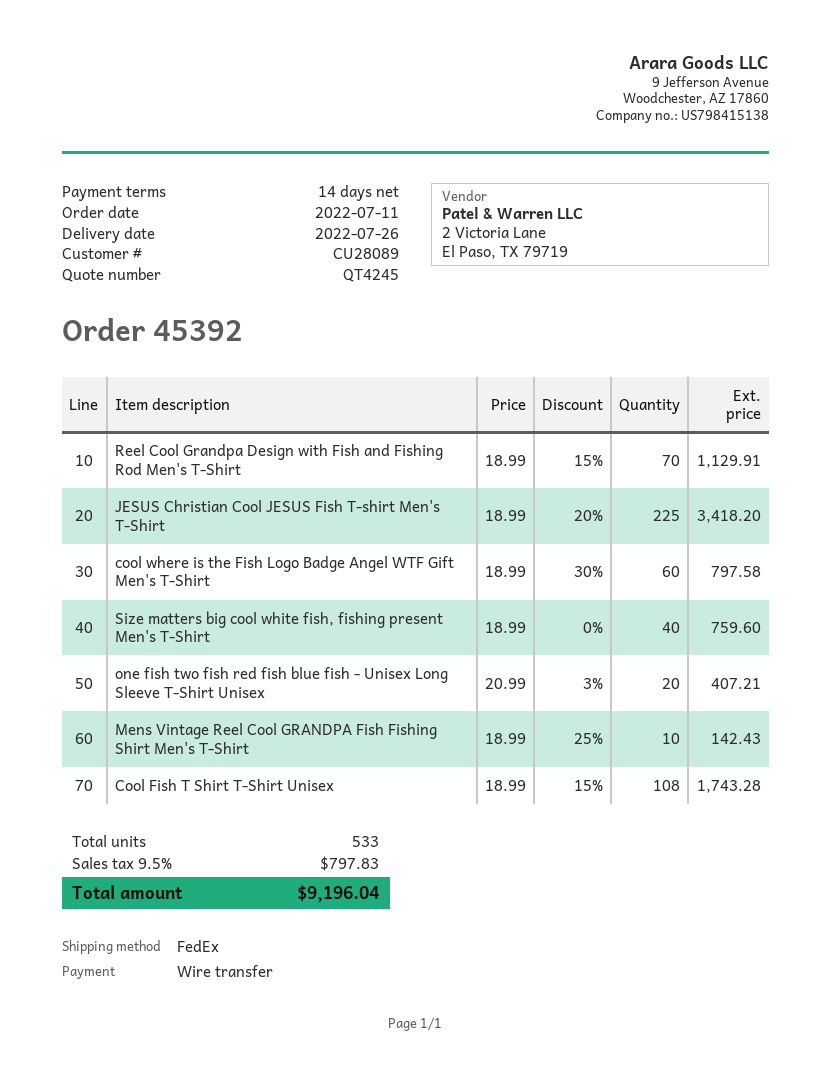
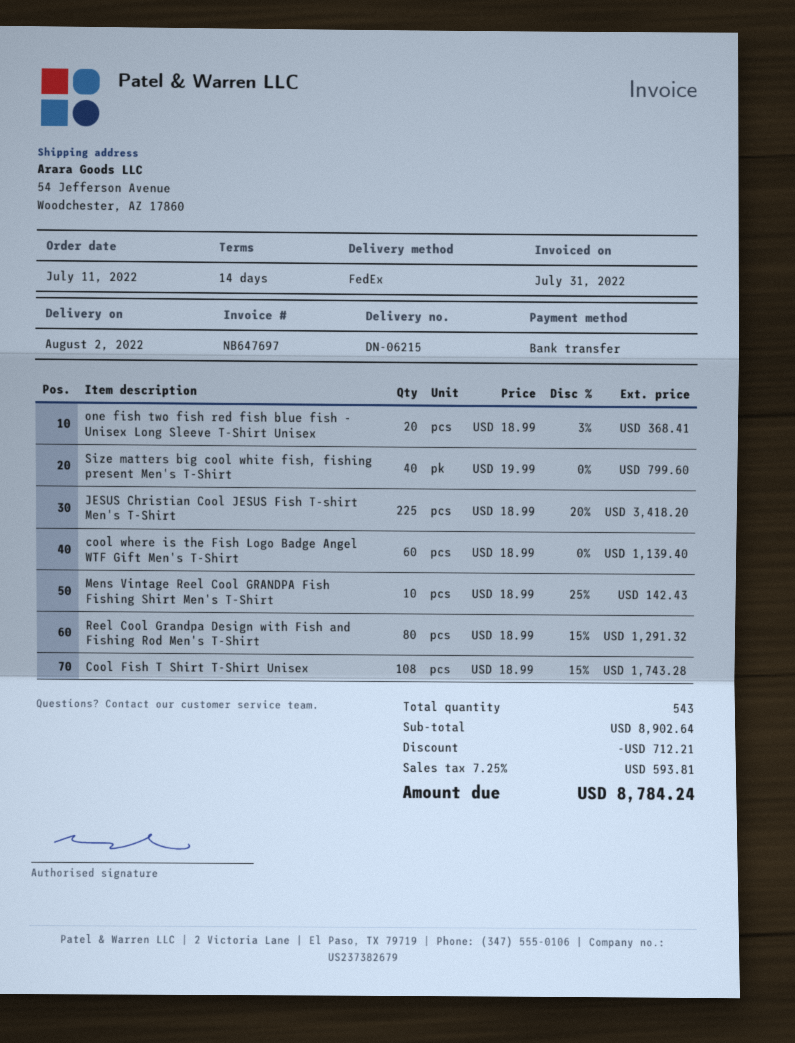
delivery date: 2022-07-26 -> 2022-08-02
Reel Cool Grandpa Design with Fish and Fishing Rod Men's T-Shirt: 70 x 18.99 - 15% = 1129.91 -> 80 x 18.99 - 15% = 1291.32
cool where is the Fish Logo Badge Angel WTF Gift Men's T-Shirt: 60 x 18.99 - 30% = 797.58 -> 60 x 18.99 = 1139.40
Size matters big cool white fish, fishing present Men's T-Shirt: 40 x 18.99 = 759.60 -> 40 x 19.99 = 799.60
one fish two fish red fish blue fish - Unisex Long Sleeve T-Shirt Unisex: 20 x 20.99 - 3% = 407.21 -> 20 x 18.99 - 3% = 368.41
total quantity: 533 -> 543
discount: none -> 712.21
tax: 9.5% = 797.83 -> 7.25% = 593.81
total: 9196.04 -> 8784.24

